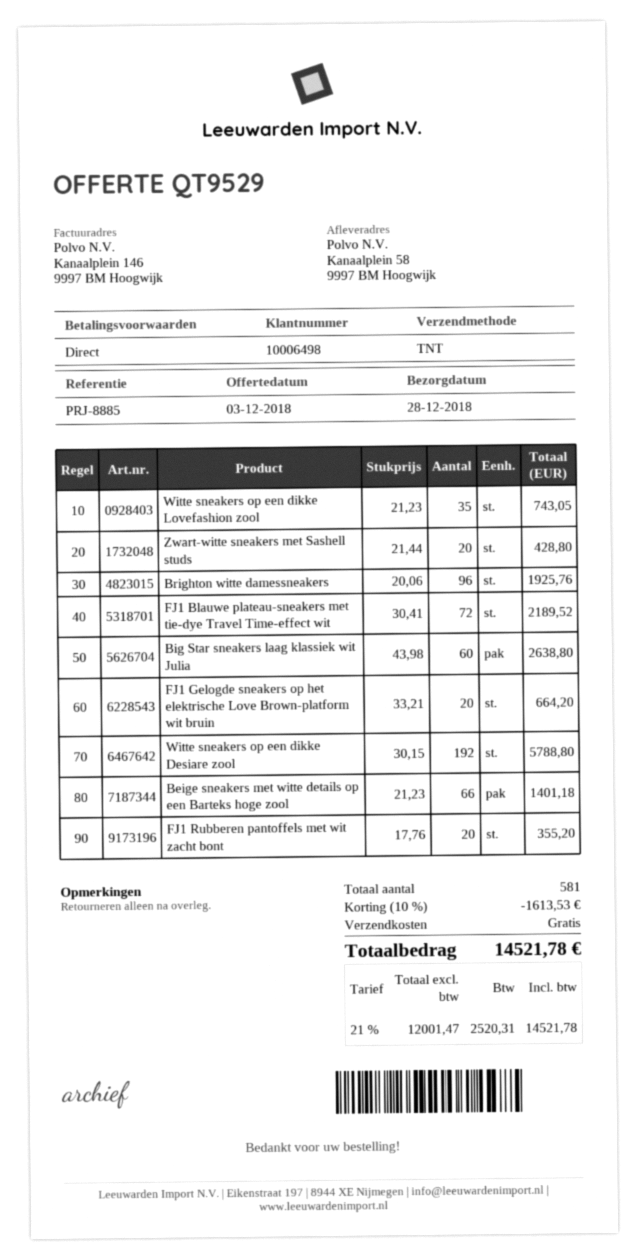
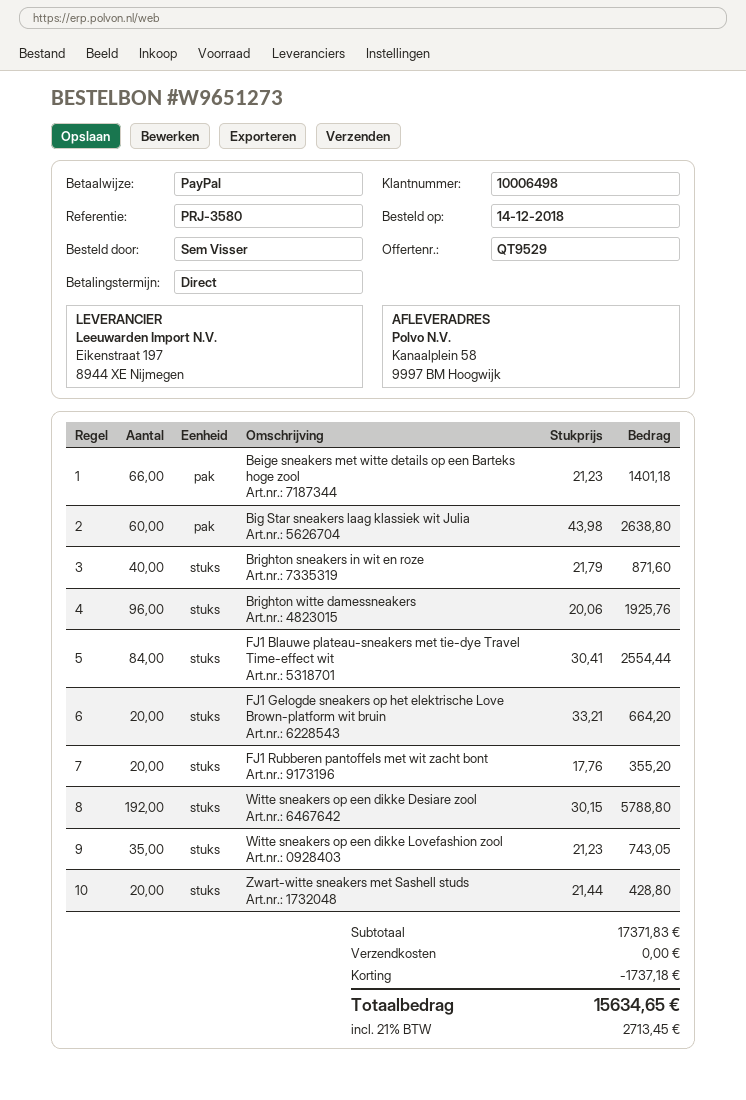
reference: PRJ-8885 -> PRJ-3580
FJ1 Blauwe plateau-sneakers met tie-dye Travel Time-effect wit: 72 x 30.41 = 2189.52 -> 84 x 30.41 = 2554.44
Brighton sneakers in wit en roze: none -> 40 x 21.79 = 871.60
discount: 1613.53 -> 1737.18
tax: 21% = 2520.31 -> 21% = 2713.45
total: 14521.78 -> 15634.65

